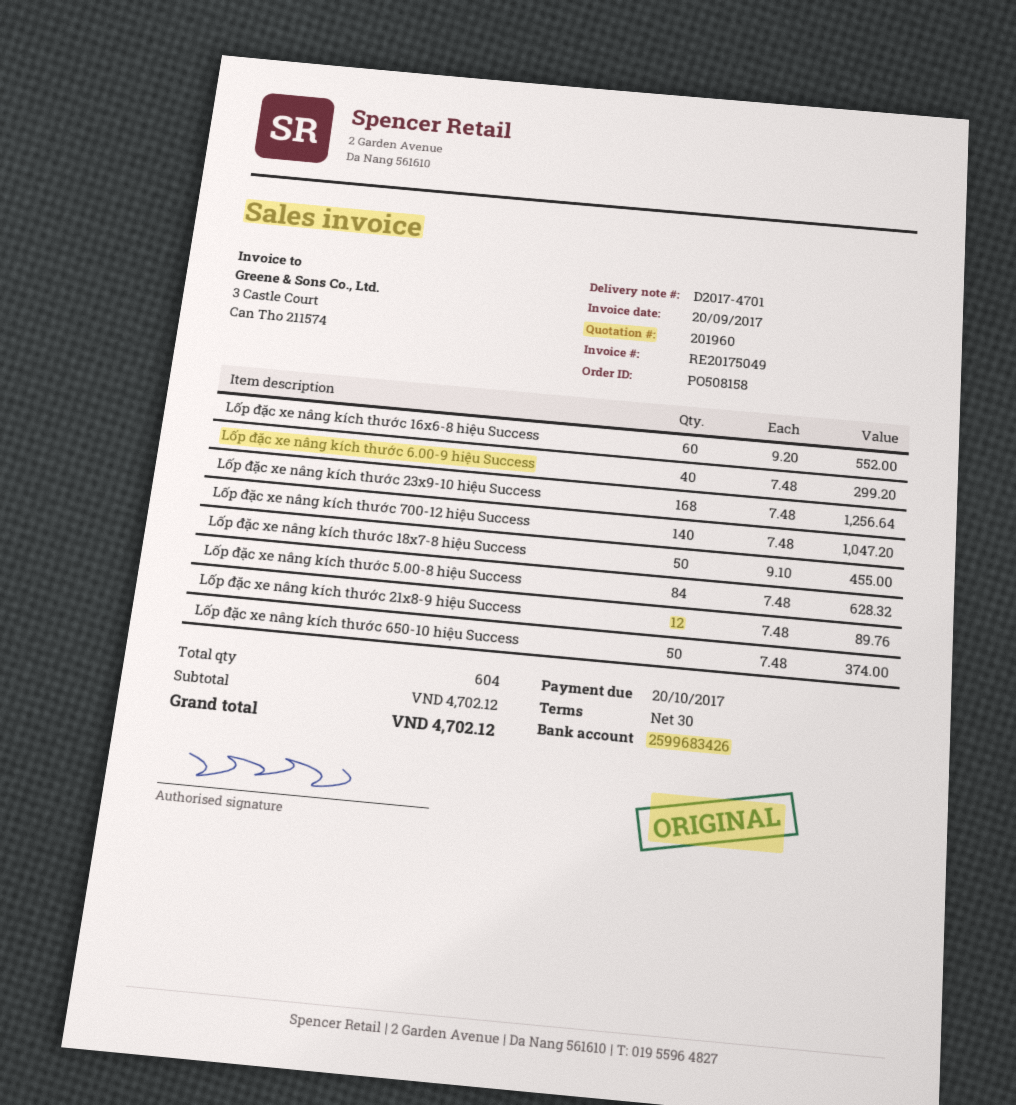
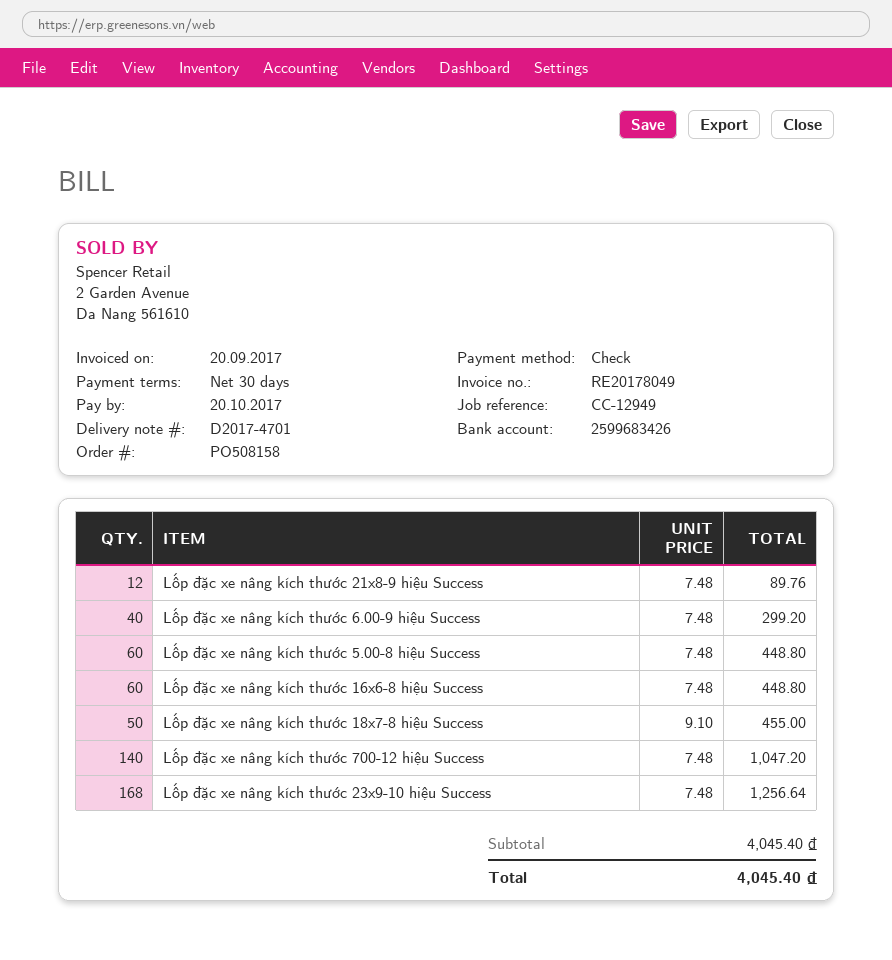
invoice number: RE20175049 -> RE20178049
Lốp đặc xe nâng kích thước 16x6-8 hiệu Success: 60 x 9.20 = 552.00 -> 60 x 7.48 = 448.80
Lốp đặc xe nâng kích thước 5.00-8 hiệu Success: 84 x 7.48 = 628.32 -> 60 x 7.48 = 448.80
Lốp đặc xe nâng kích thước 650-10 hiệu Success: 50 x 7.48 = 374.00 -> none
subtotal: 4702.12 -> 4045.40
total: 4702.12 -> 4045.40

